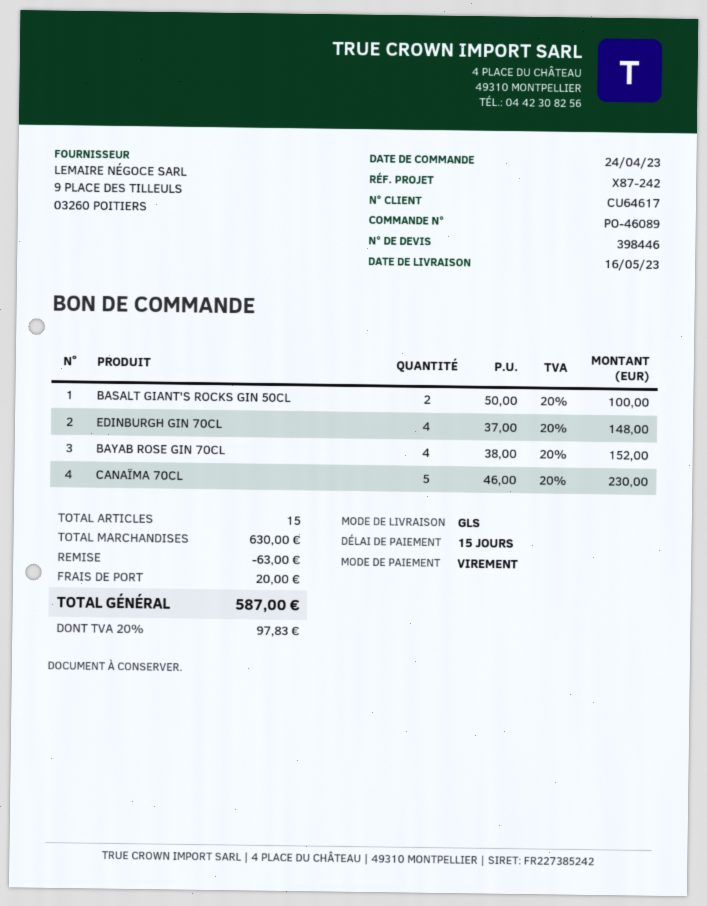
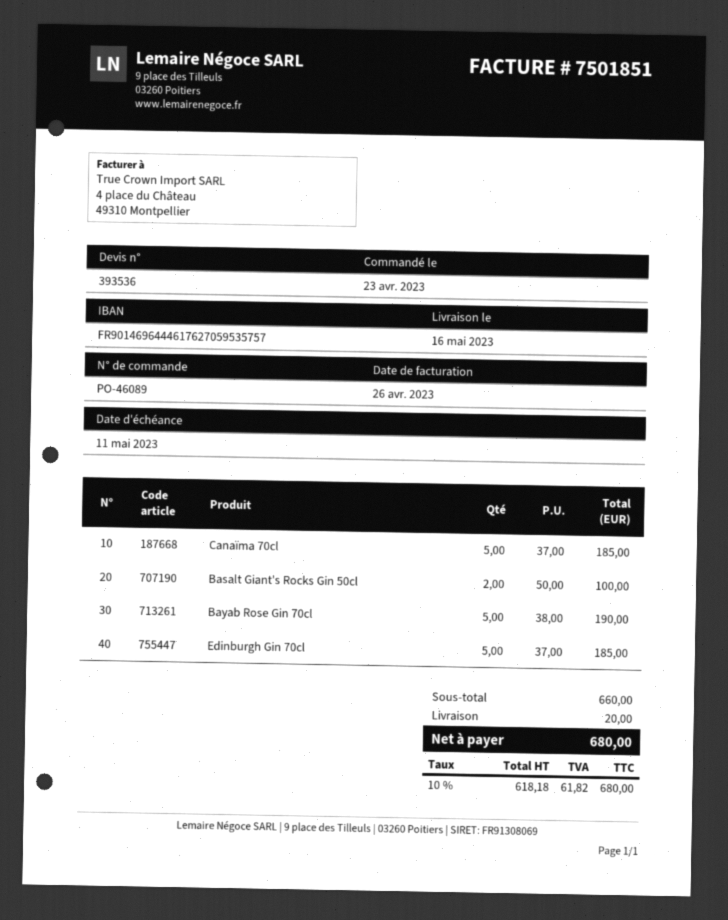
quote number: 398446 -> 393536
order date: 2023-04-24 -> 2023-04-23
EDINBURGH GIN 70CL: 4 x 37.00 = 148.00 -> 5 x 37.00 = 185.00
BAYAB ROSE GIN 70CL: 4 x 38.00 = 152.00 -> 5 x 38.00 = 190.00
CANAÏMA 70CL: 5 x 46.00 = 230.00 -> 5 x 37.00 = 185.00
subtotal: 630.00 -> 660.00
discount: 63.00 -> none
tax: 20% = 97.83 -> 10% = 61.82
total: 587.00 -> 680.00

